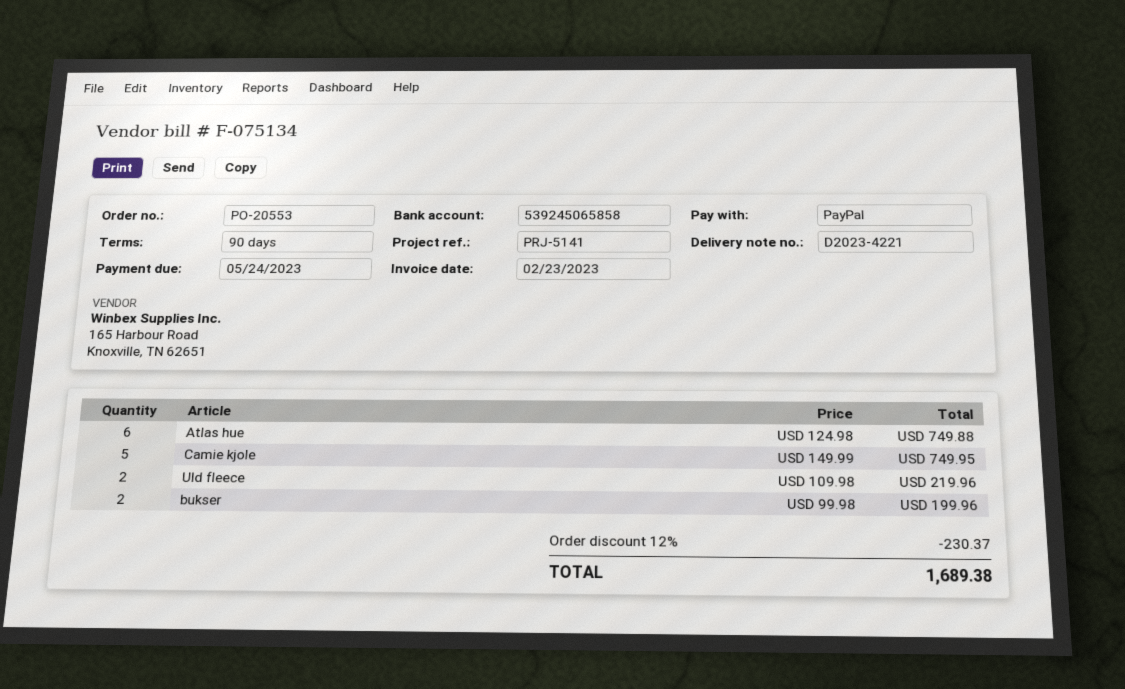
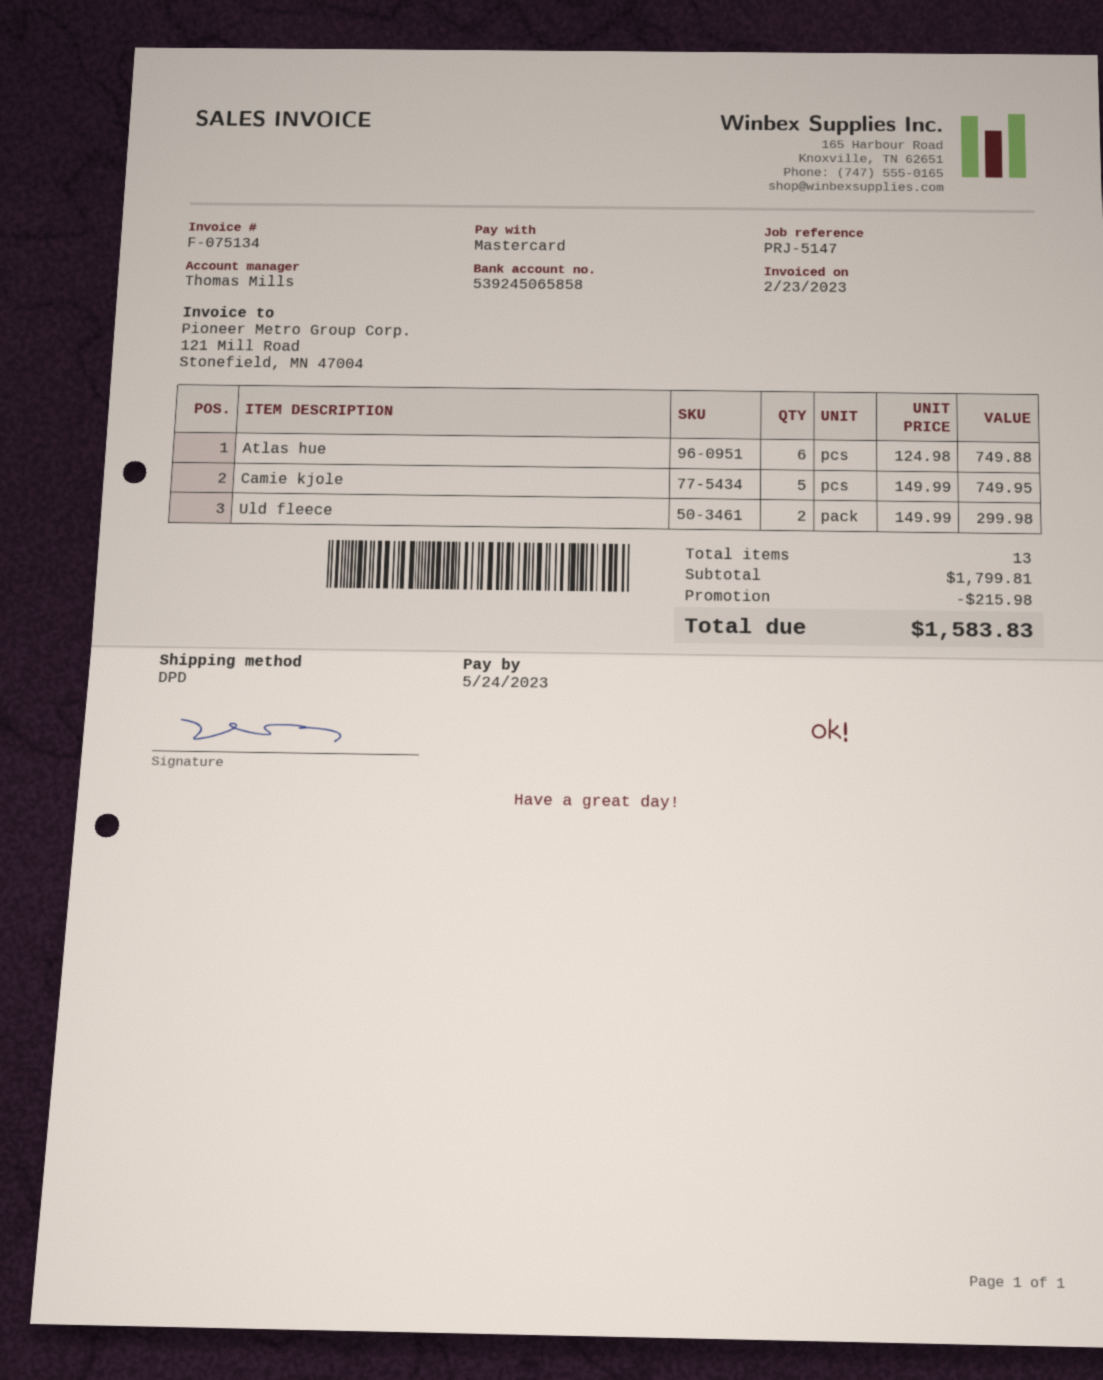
reference: PRJ-5141 -> PRJ-5147
payment method: PayPal -> Mastercard
Uld fleece: 2 x 109.98 = 219.96 -> 2 x 149.99 = 299.98
bukser: 2 x 99.98 = 199.96 -> none
discount: 230.37 -> 215.98
total: 1689.38 -> 1583.83

